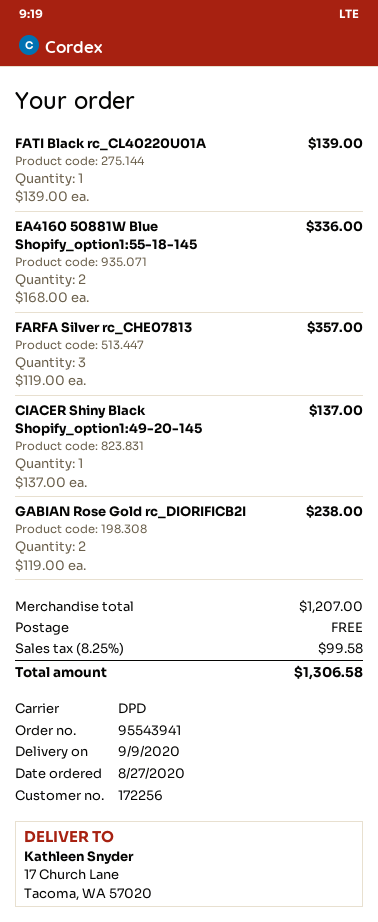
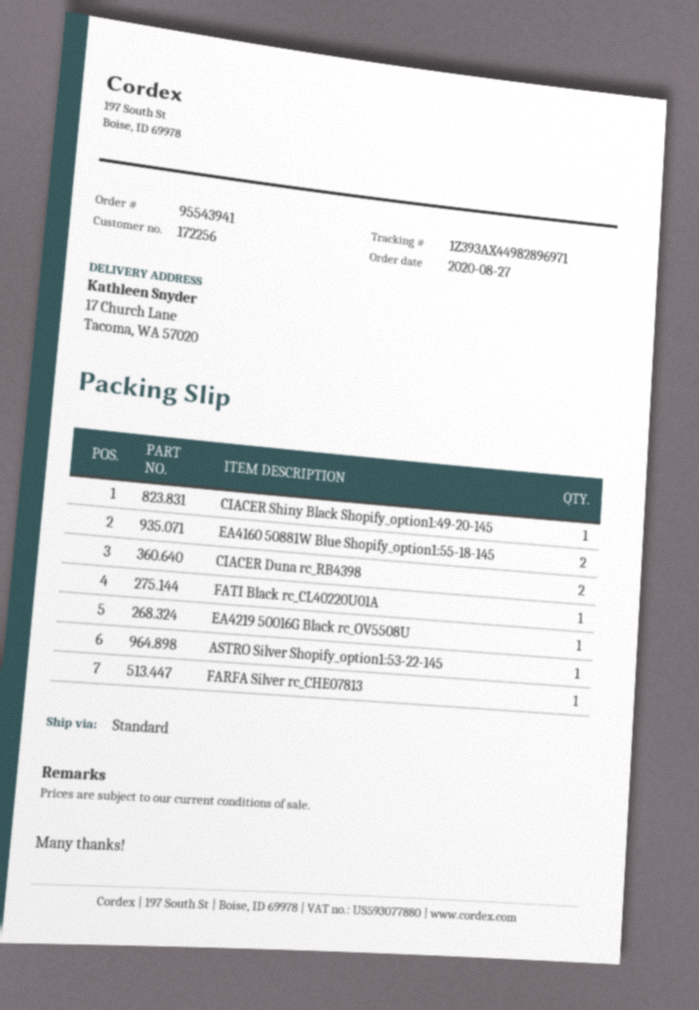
shipping method: DPD -> standard
FARFA Silver rc_CHE07813: 3 -> 1
GABIAN Rose Gold rc_DIORIFICB2I: 2 -> none
CIACER Duna rc_RB4398: none -> 2
EA4219 50016G Black rc_OV5508U: none -> 1
ASTRO Silver Shopify_option1:53-22-145: none -> 1

